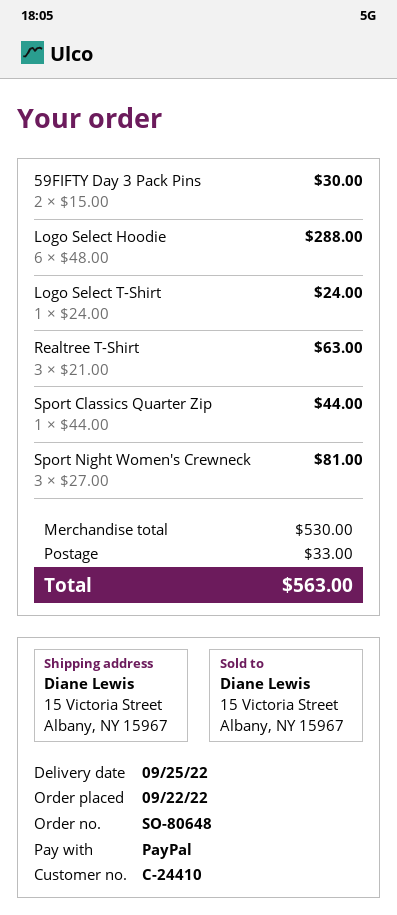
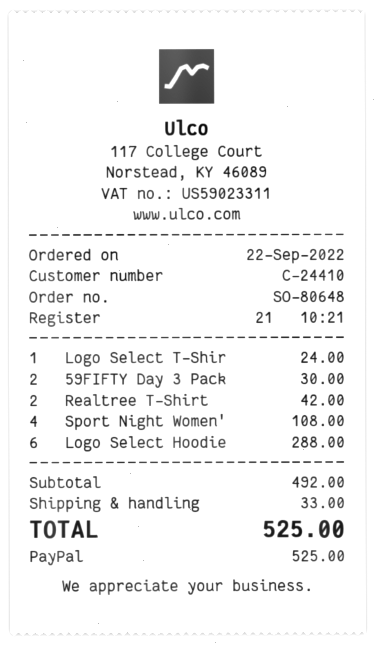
Realtree T-Shirt: 3 for 63.00 -> 2 for 42.00
Sport Classics Quarter Zip: 1 for 44.00 -> none
Sport Night Women's Crewneck: 3 for 81.00 -> 4 for 108.00
subtotal: 530.00 -> 492.00
total: 563.00 -> 525.00

